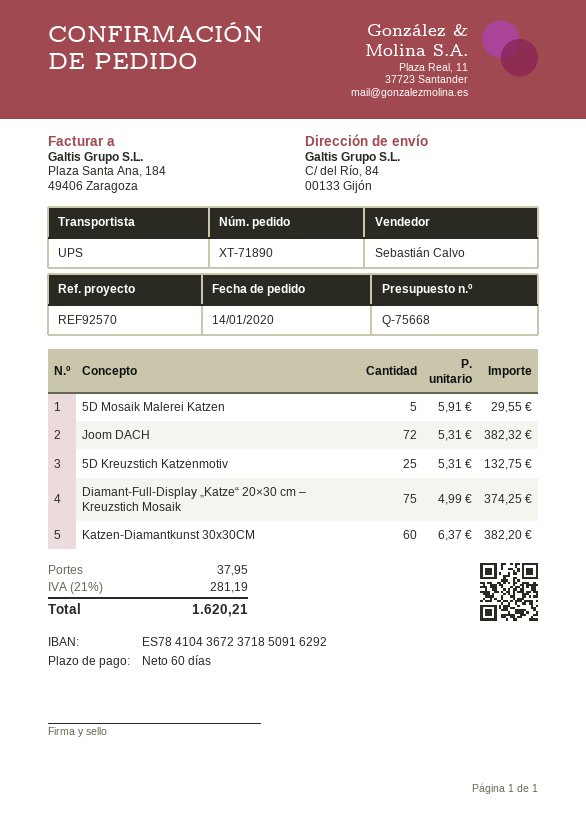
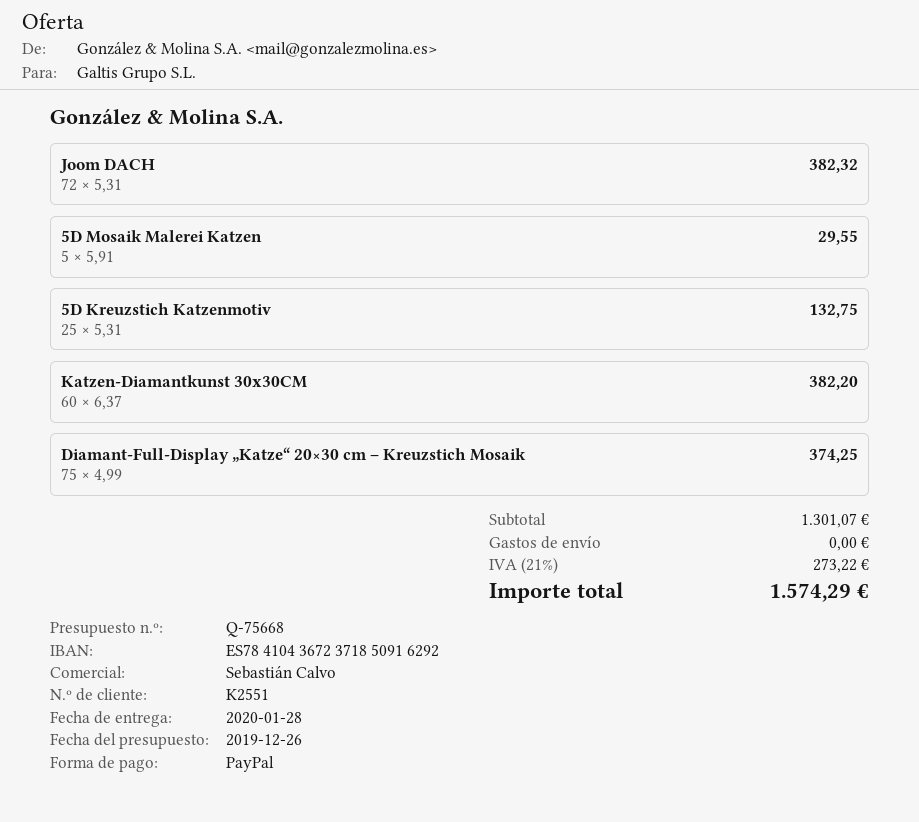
shipping: 37.95 -> 0.00
tax: 21% = 281.19 -> 21% = 273.22
total: 1620.21 -> 1574.29

